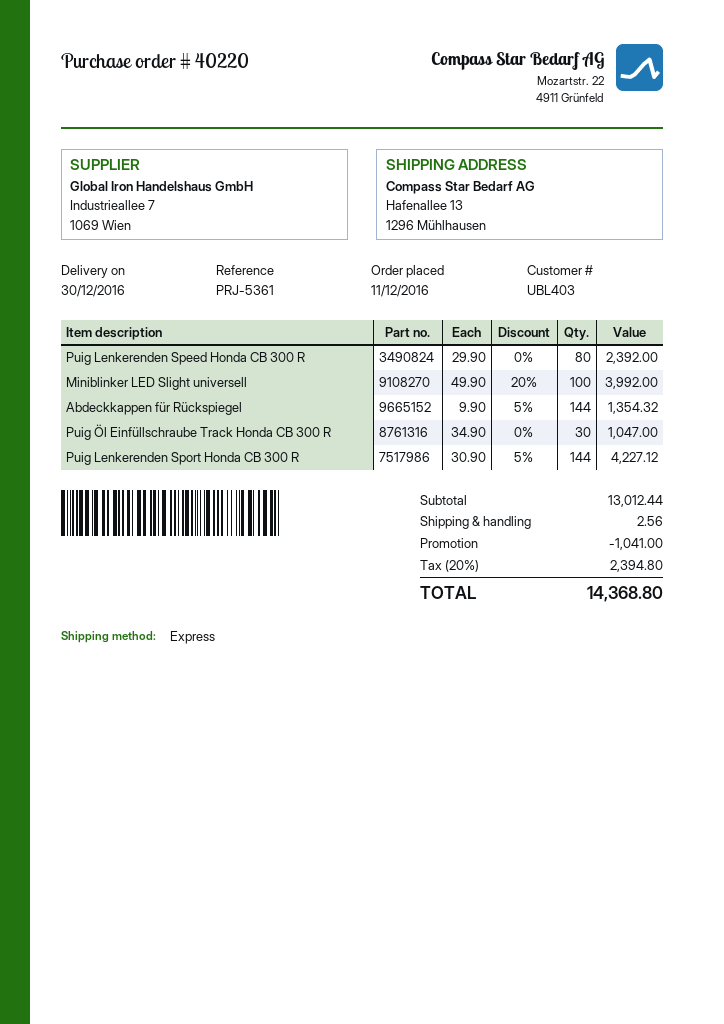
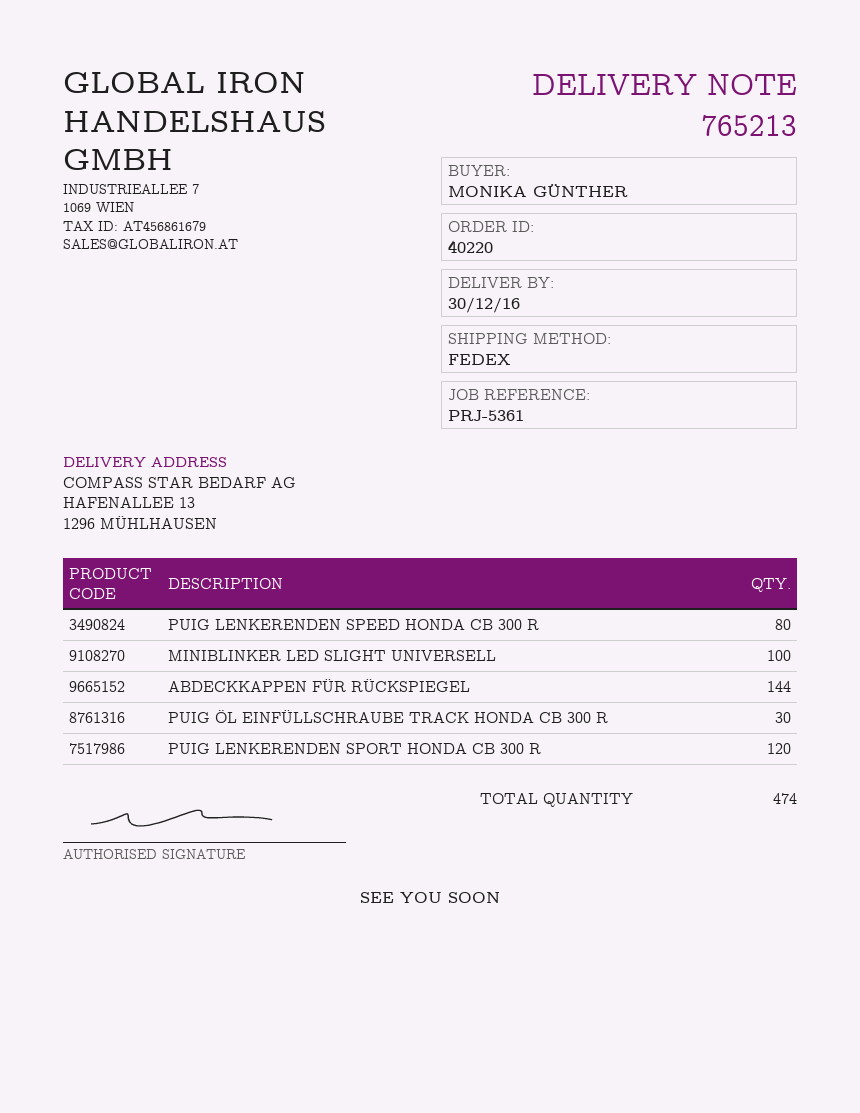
shipping method: express -> FedEx
Puig Lenkerenden Sport Honda CB 300 R: 144 -> 120

